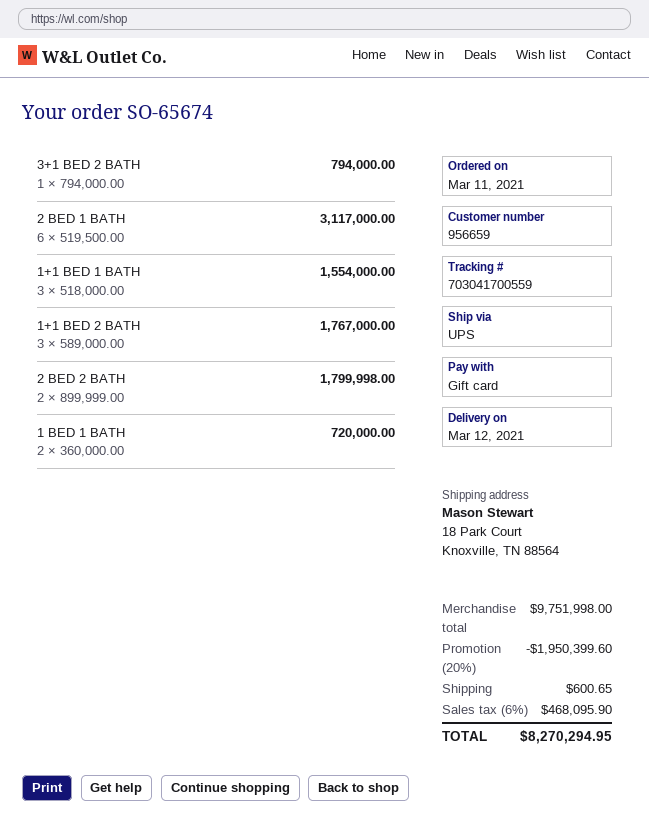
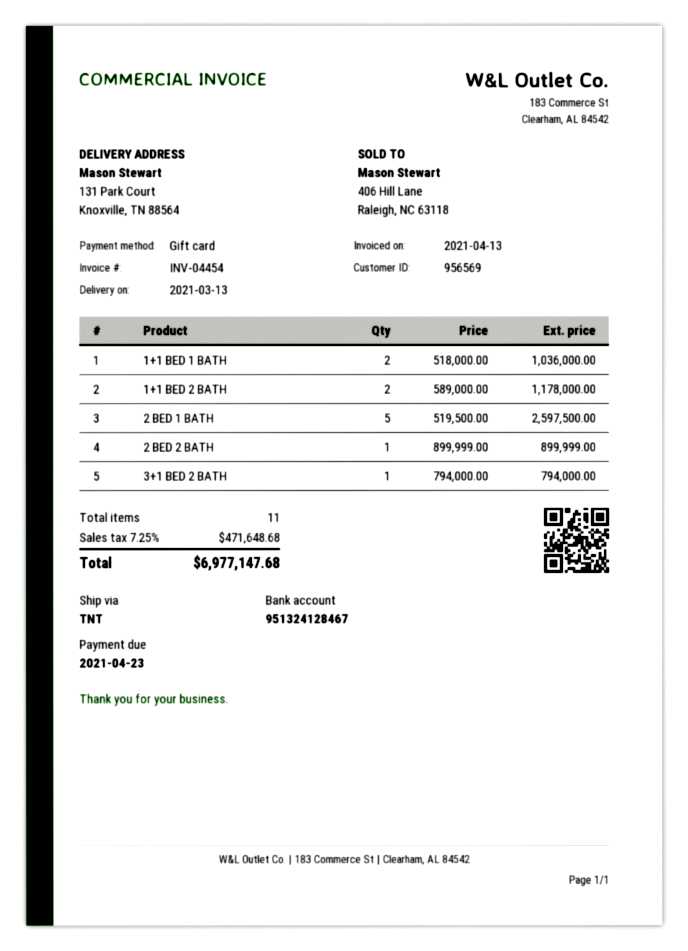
delivery date: 2021-03-12 -> 2021-03-13
customer number: 956659 -> 956569
shipping method: UPS -> TNT
ship to: 18 Park Court, Knoxville, TN 88564 -> 131 Park Court, Knoxville, TN 88564
2 BED 1 BATH: 6 x 519500.00 = 3117000.00 -> 5 x 519500.00 = 2597500.00
1+1 BED 1 BATH: 3 x 518000.00 = 1554000.00 -> 2 x 518000.00 = 1036000.00
1+1 BED 2 BATH: 3 x 589000.00 = 1767000.00 -> 2 x 589000.00 = 1178000.00
2 BED 2 BATH: 2 x 899999.00 = 1799998.00 -> 1 x 899999.00 = 899999.00
1 BED 1 BATH: 2 x 360000.00 = 720000.00 -> none
discount: 20% = 1950399.60 -> none
shipping: 600.65 -> none
tax: 6% = 468095.90 -> 7.25% = 471648.68
total: 8270294.95 -> 6977147.68

